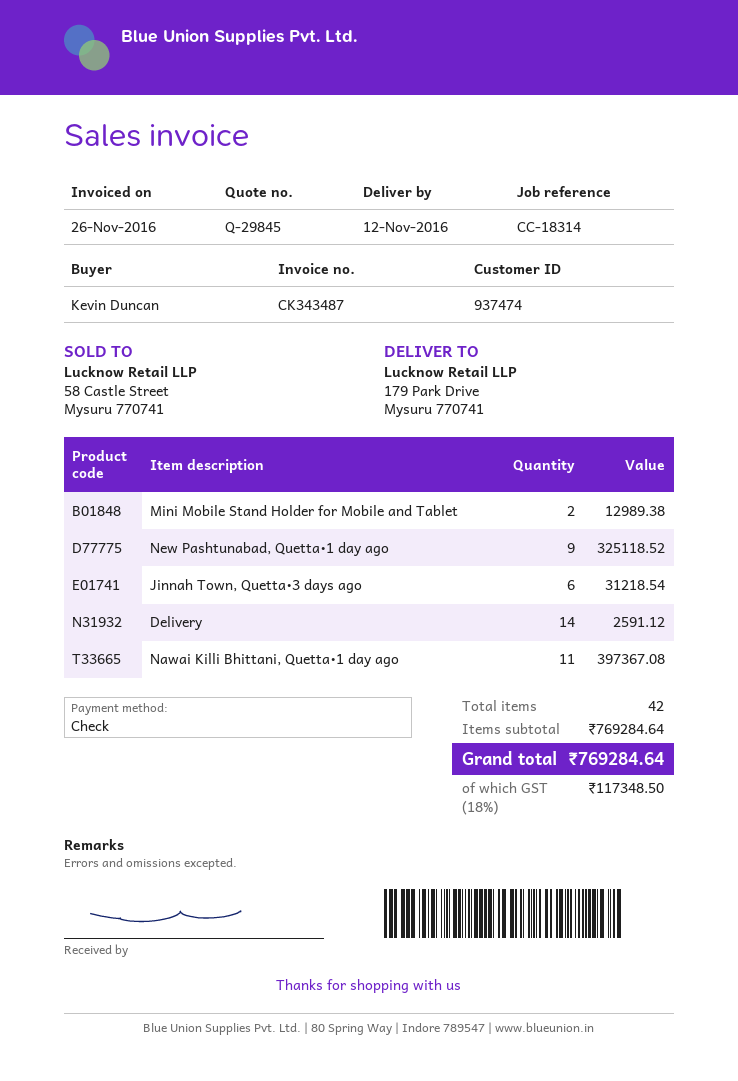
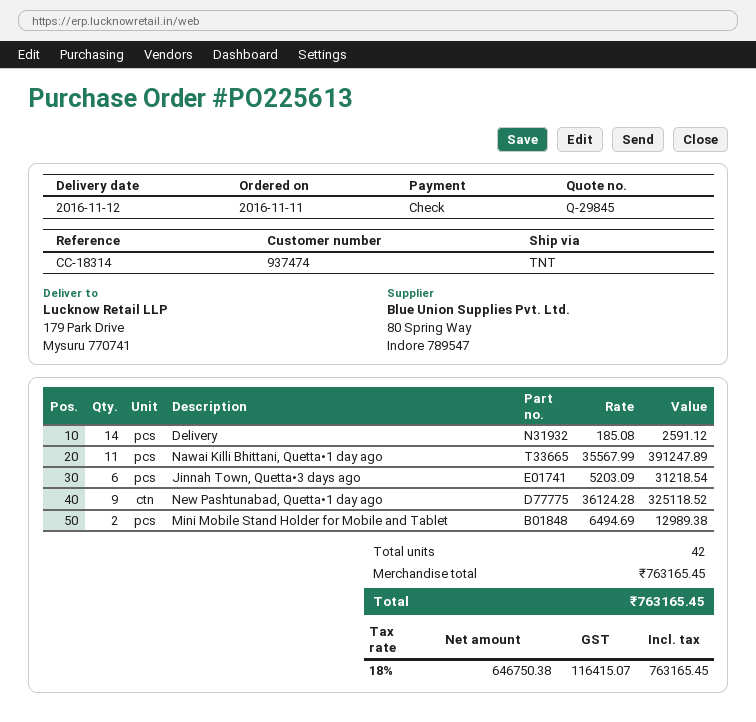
Nawai Killi Bhittani, Quetta•1 day ago: 11 for 397367.08 -> 11 for 391247.89
subtotal: 769284.64 -> 763165.45
tax: 18% = 117348.50 -> 18% = 116415.07
total: 769284.64 -> 763165.45

